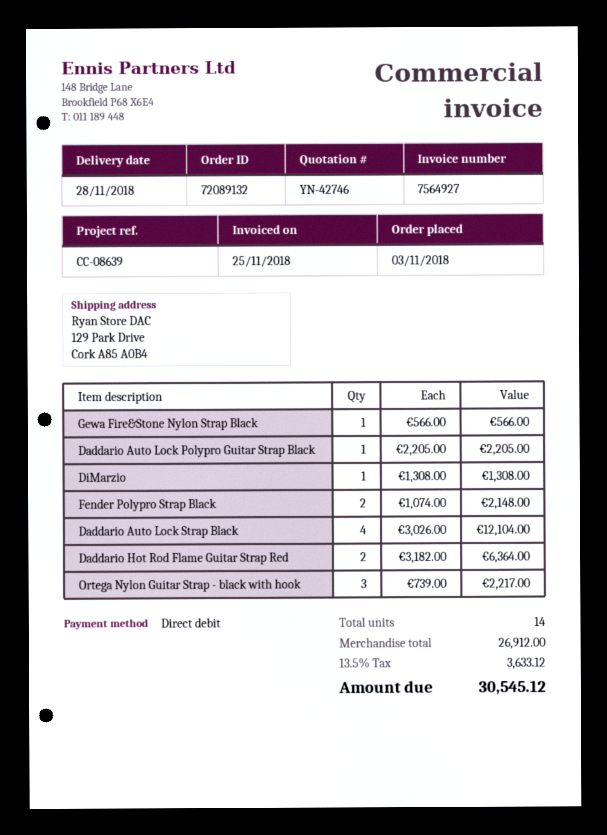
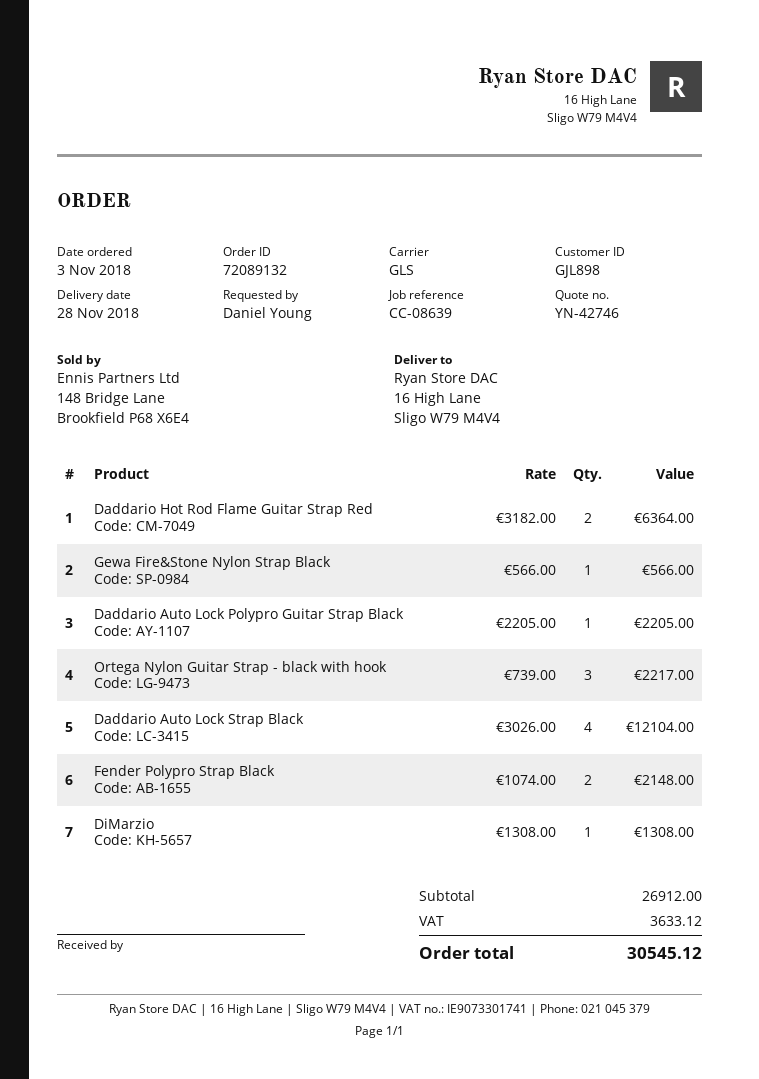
ship to: 129 Park Drive, Cork A85 A0B4 -> 16 High Lane, Sligo W79 M4V4

